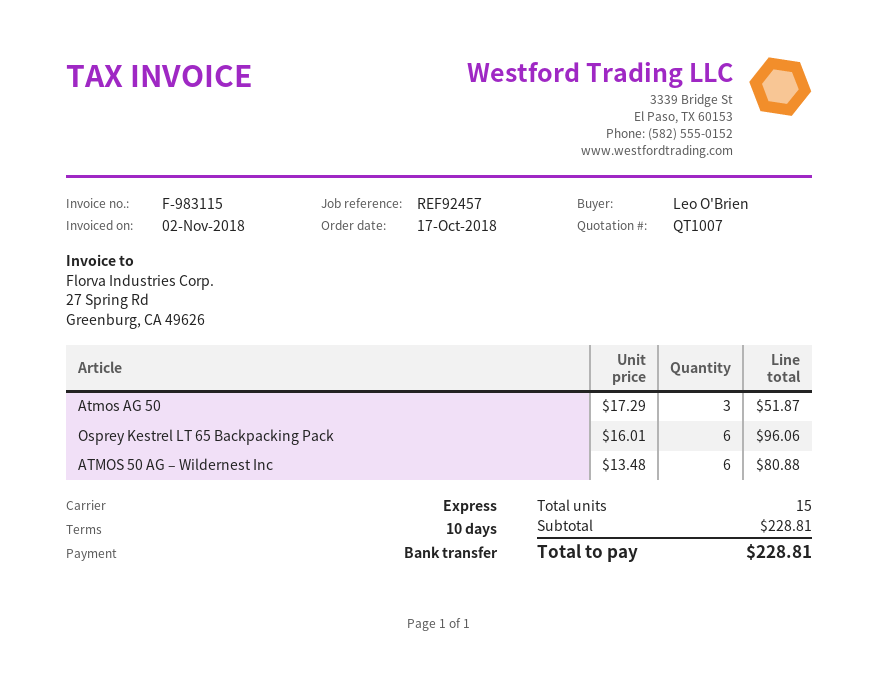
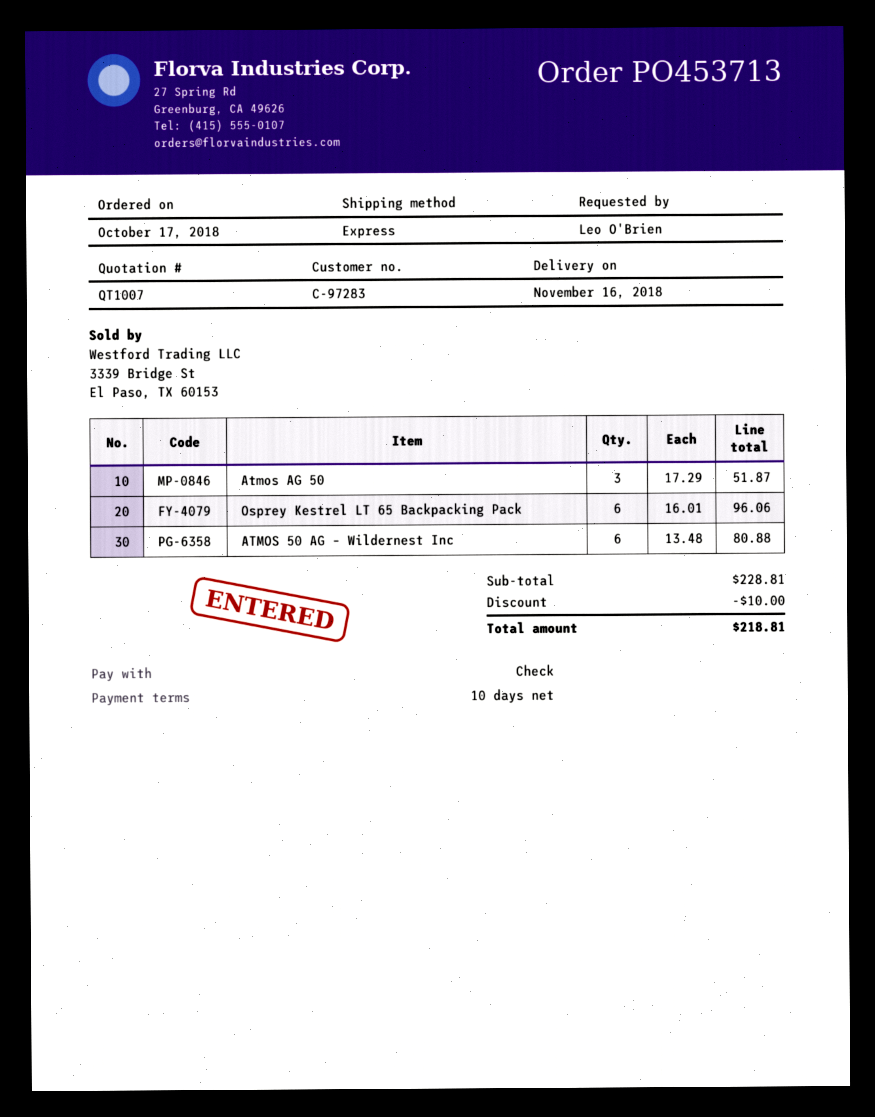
payment method: bank transfer -> cheque
discount: none -> 10.00
total: 228.81 -> 218.81

